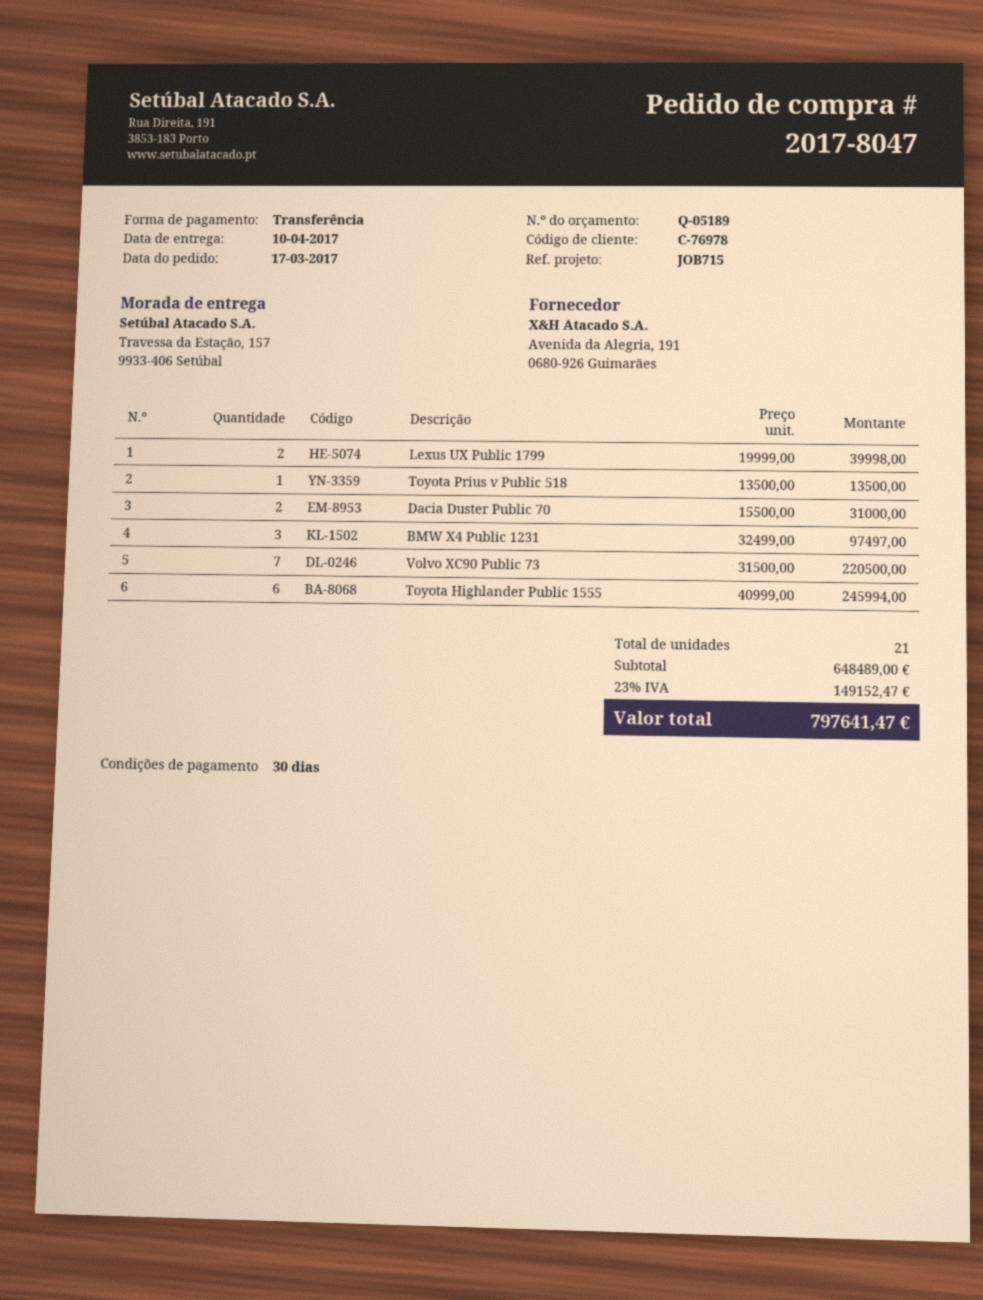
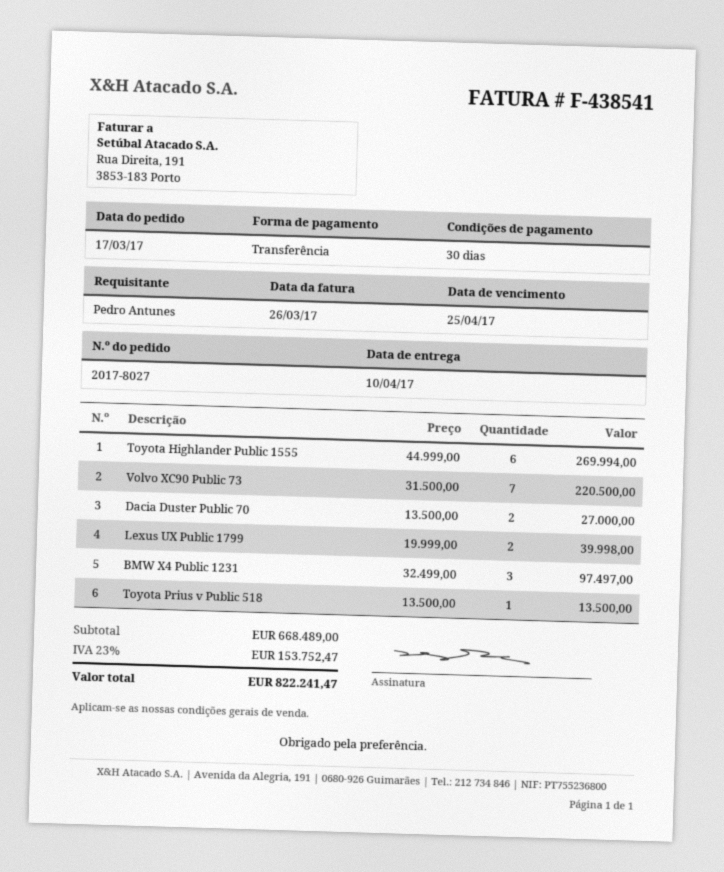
order number: 2017-8047 -> 2017-8027
Dacia Duster Public 70: 2 x 15500.00 = 31000.00 -> 2 x 13500.00 = 27000.00
Toyota Highlander Public 1555: 6 x 40999.00 = 245994.00 -> 6 x 44999.00 = 269994.00
subtotal: 648489.00 -> 668489.00
tax: 23% = 149152.47 -> 23% = 153752.47
total: 797641.47 -> 822241.47

